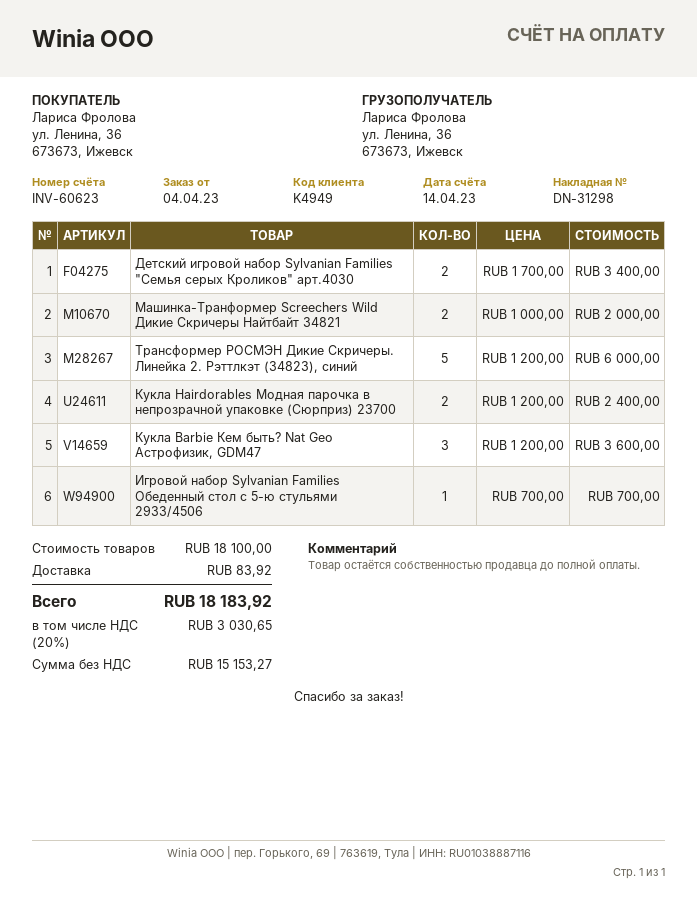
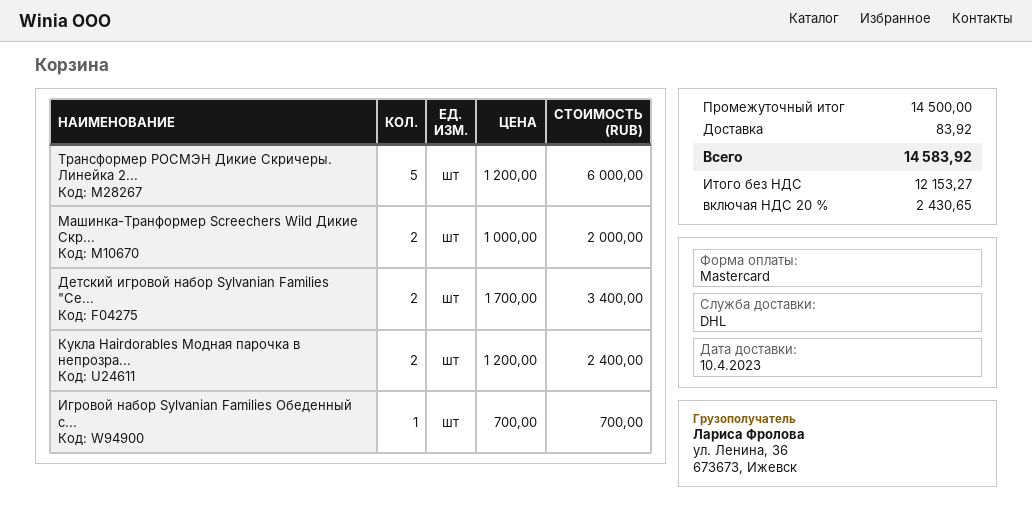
Кукла Barbie Кем быть? Nat Geo Астрофизик, GDM47: 3 x 1200.00 = 3600.00 -> none
subtotal: 18100.00 -> 14500.00
net: 15153.27 -> 12153.27
tax: 20% = 3030.65 -> 20% = 2430.65
total: 18183.92 -> 14583.92

